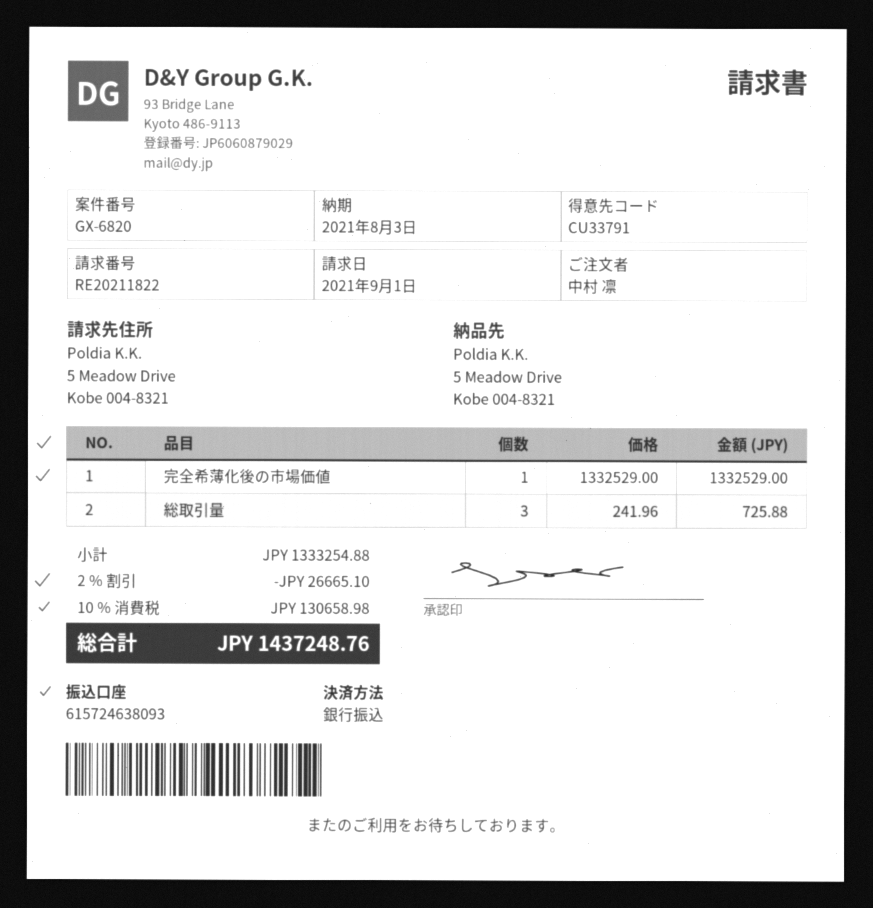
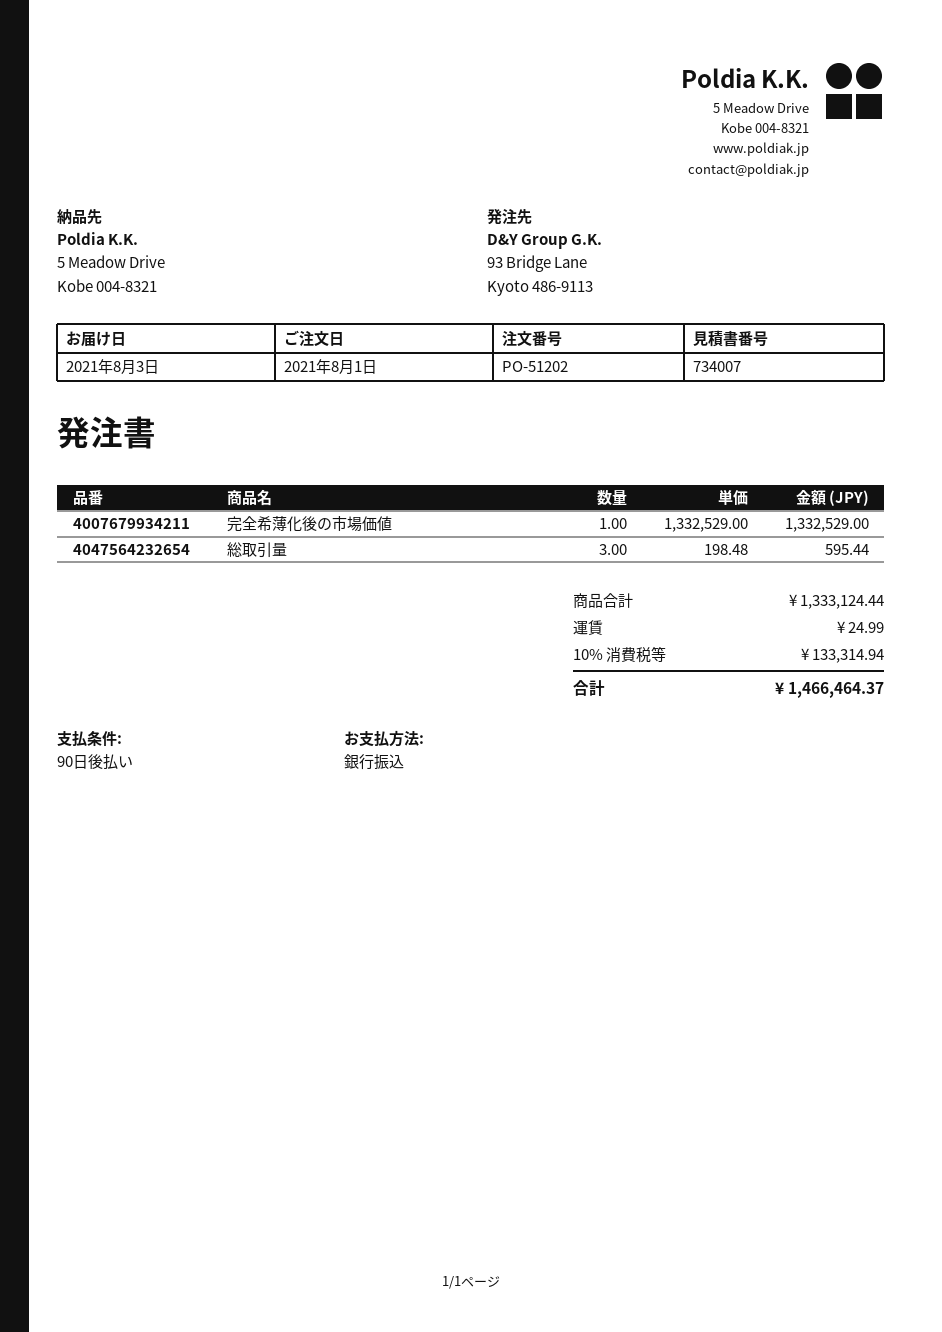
総取引量: 3 x 241.96 = 725.88 -> 3 x 198.48 = 595.44
subtotal: 1333254.88 -> 1333124.44
discount: 2% = 26665.10 -> none
shipping: none -> 24.99
tax: 10% = 130658.98 -> 10% = 133314.94
total: 1437248.76 -> 1466464.37

